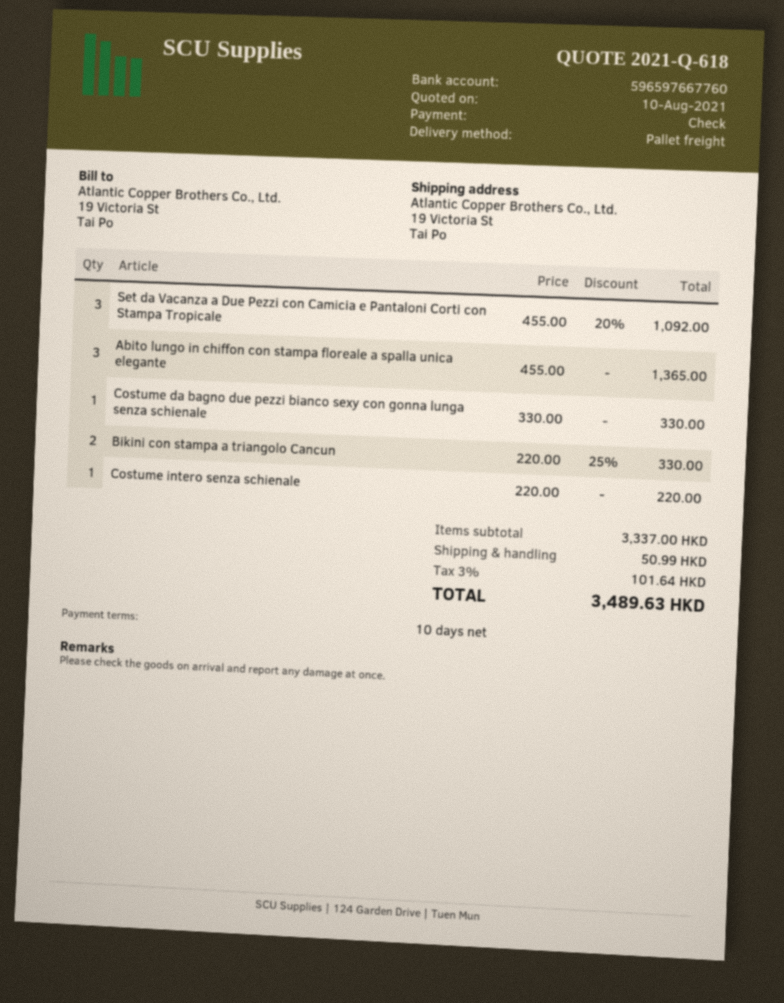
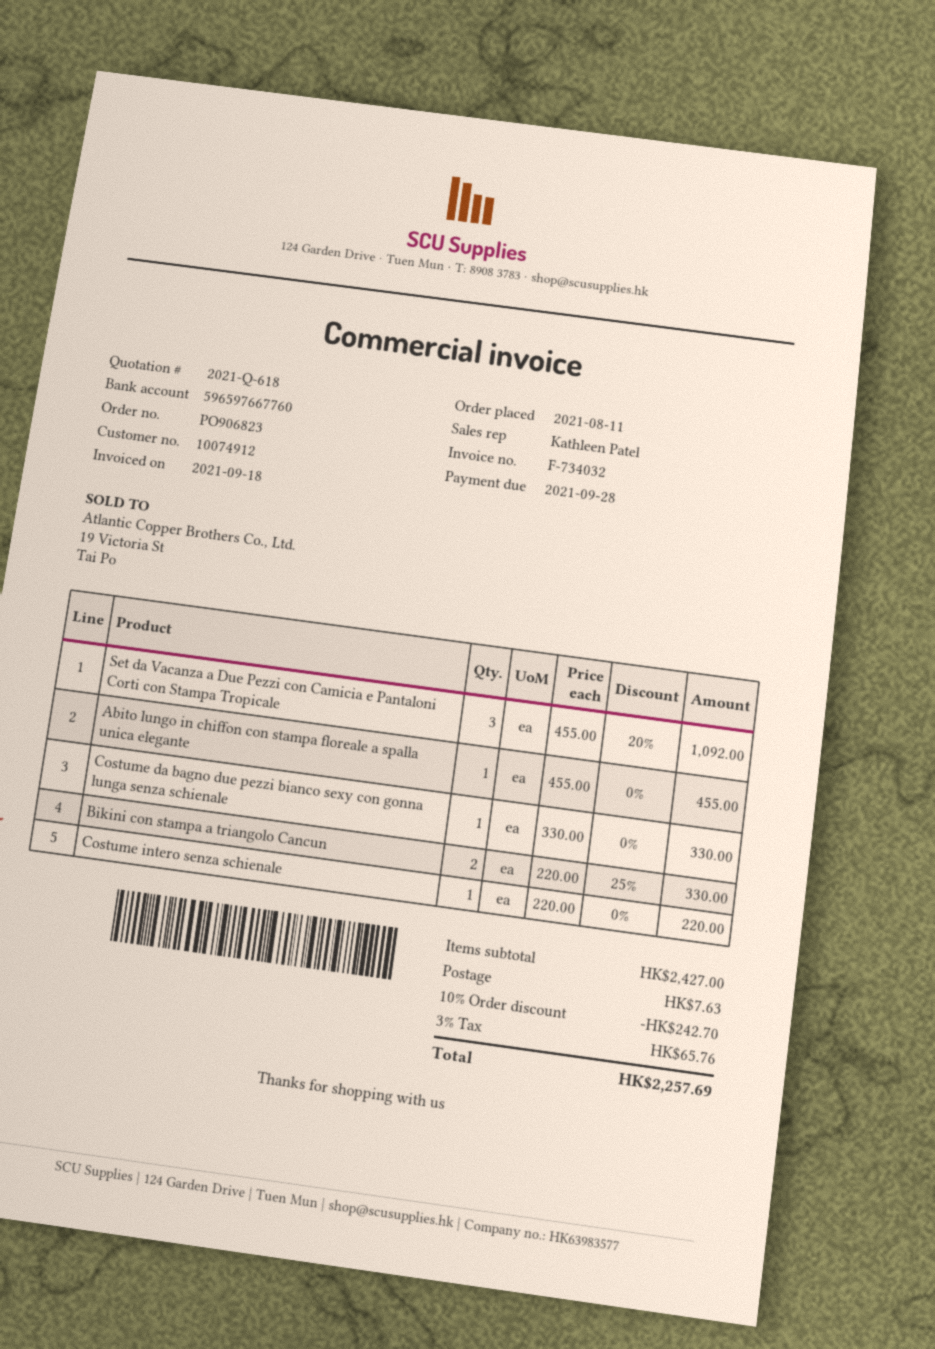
Abito lungo in chiffon con stampa floreale a spalla unica elegante: 3 x 455.00 = 1365.00 -> 1 x 455.00 = 455.00
subtotal: 3337.00 -> 2427.00
discount: none -> 10% = 242.70
shipping: 50.99 -> 7.63
tax: 3% = 101.64 -> 3% = 65.76
total: 3489.63 -> 2257.69

